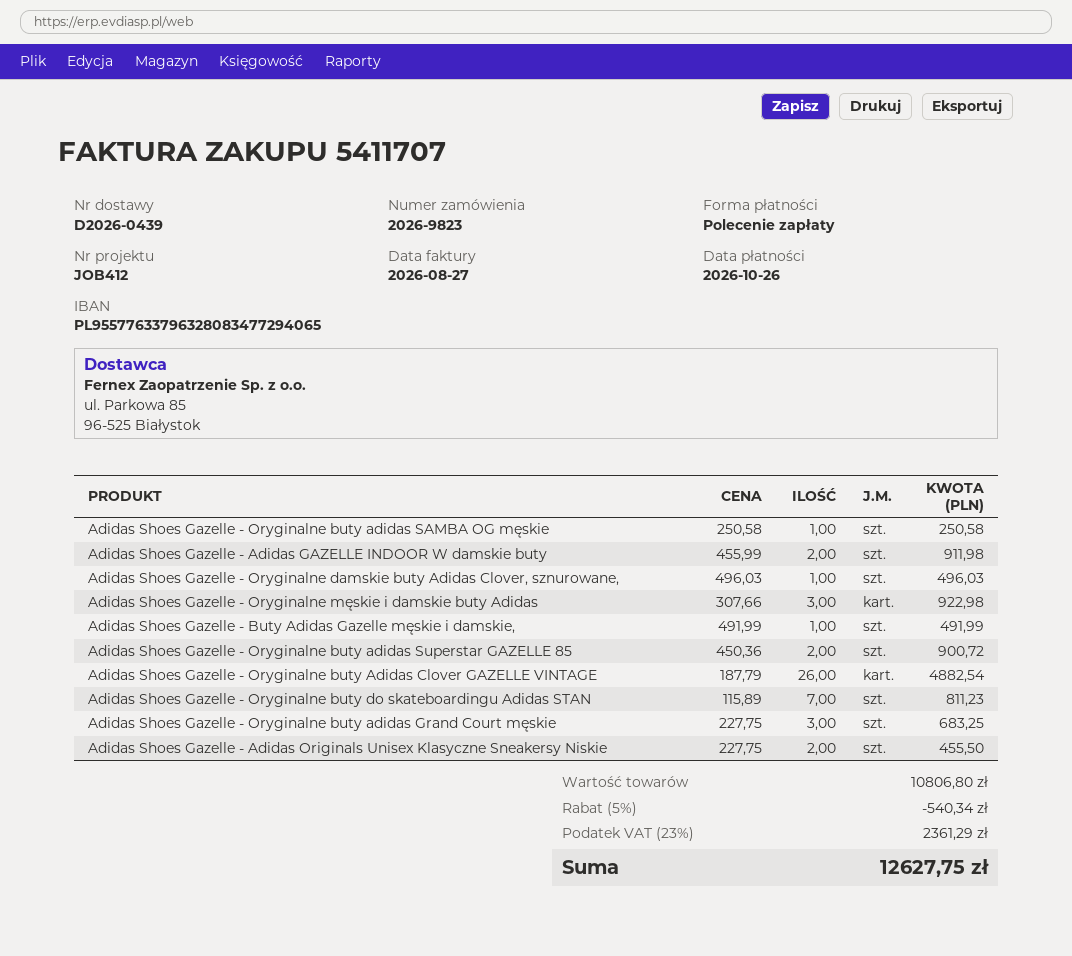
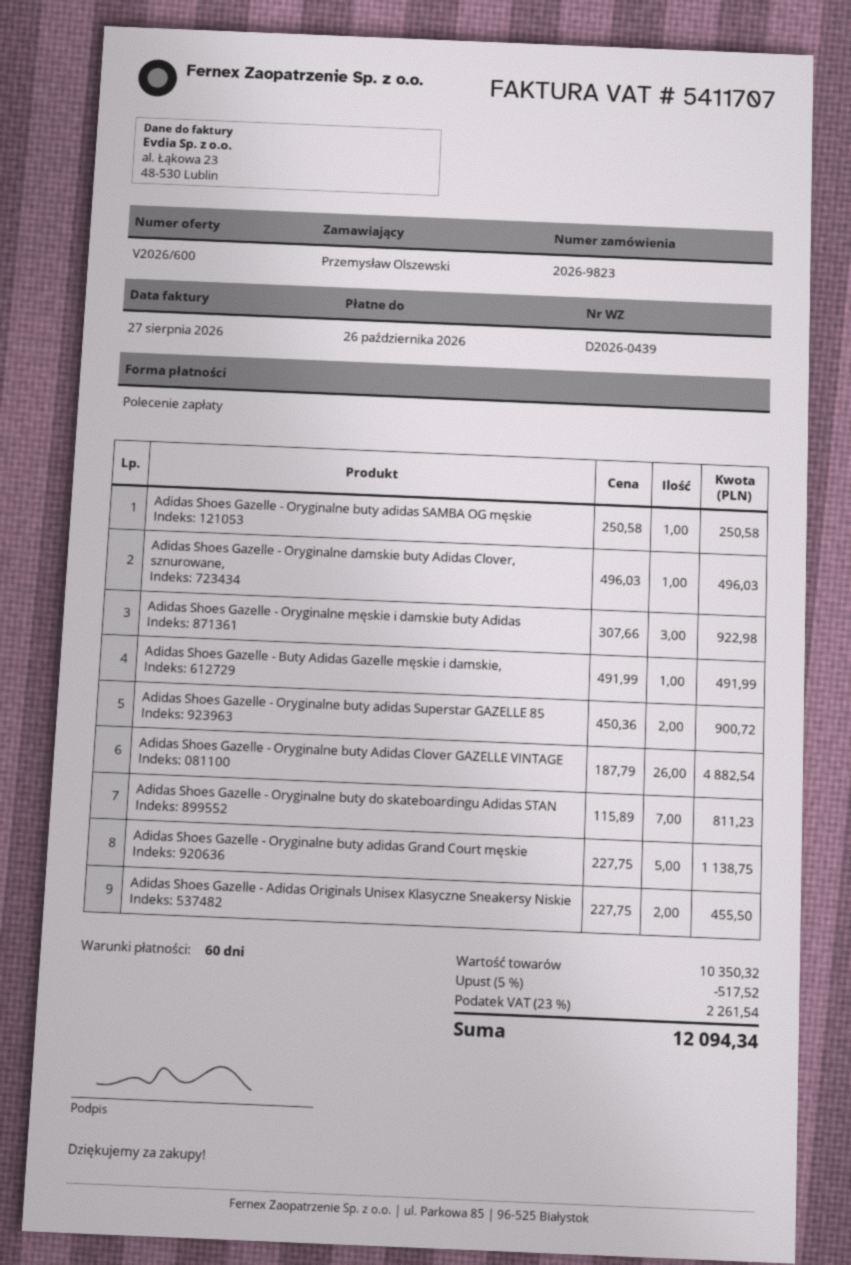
Adidas Shoes Gazelle - Adidas GAZELLE INDOOR W damskie buty: 2 x 455.99 = 911.98 -> none
Adidas Shoes Gazelle - Oryginalne buty adidas Grand Court męskie: 3 x 227.75 = 683.25 -> 5 x 227.75 = 1138.75
subtotal: 10806.80 -> 10350.32
discount: 5% = 540.34 -> 5% = 517.52
tax: 23% = 2361.29 -> 23% = 2261.54
total: 12627.75 -> 12094.34

